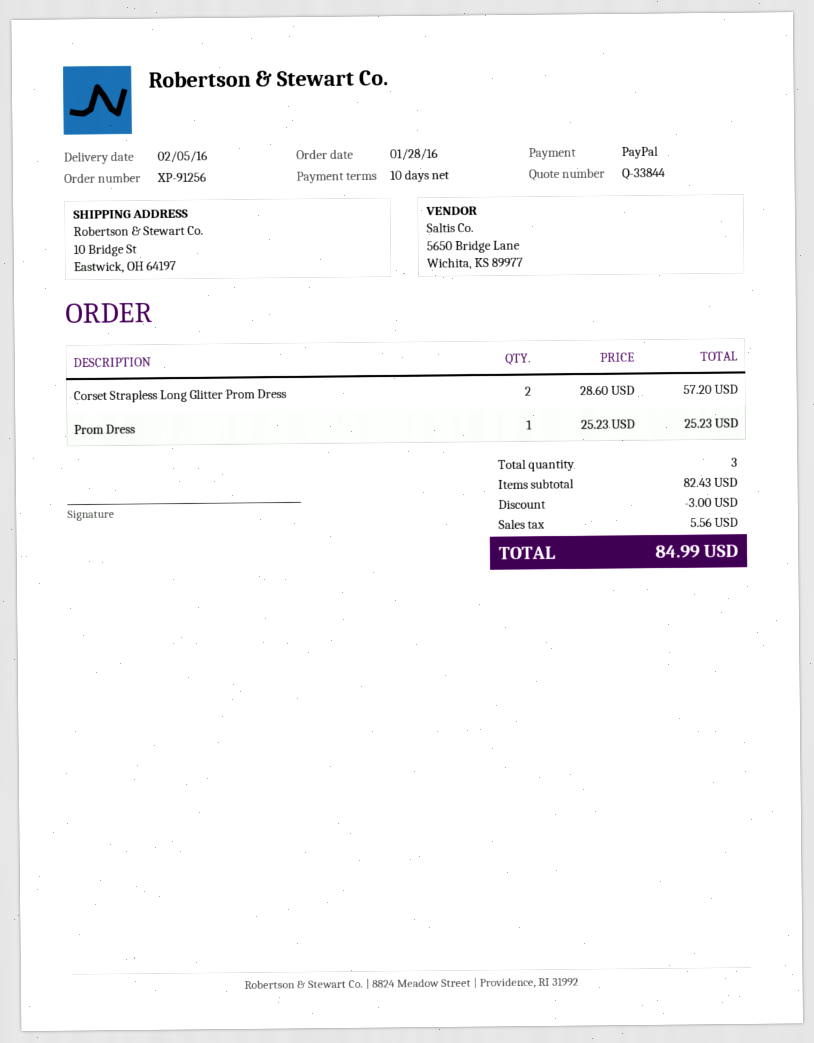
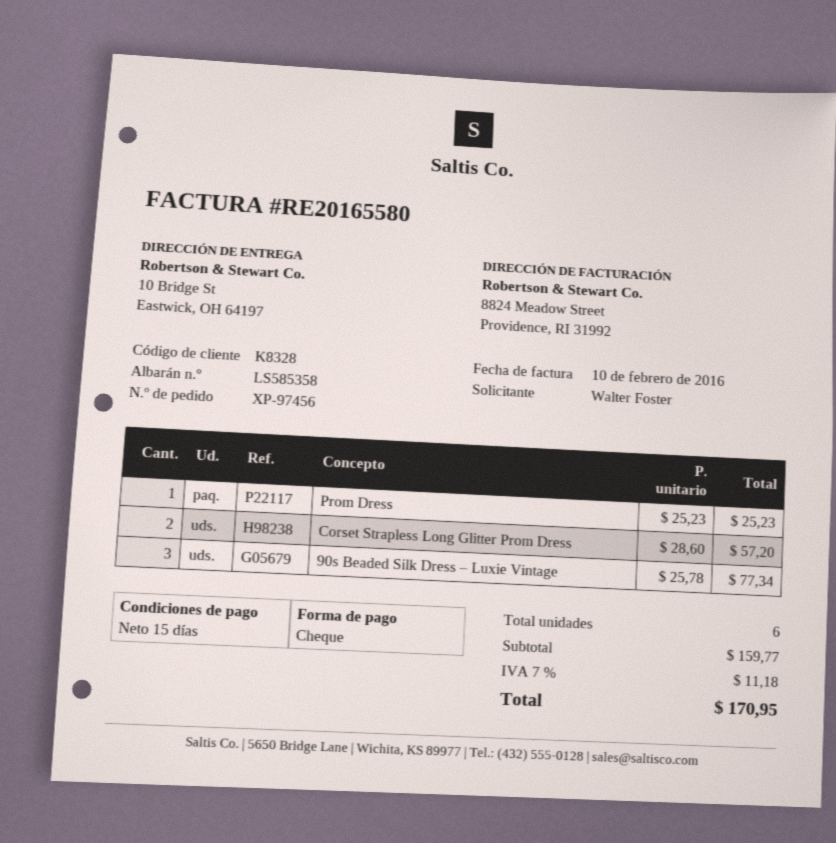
order number: XP-91256 -> XP-97456
payment terms: 10 days -> 15 days
payment method: PayPal -> cheque
90s Beaded Silk Dress – Luxie Vintage: none -> 3 x 25.78 = 77.34
total quantity: 3 -> 6
subtotal: 82.43 -> 159.77
discount: 3.00 -> none
tax: 5.56 -> 11.18
total: 84.99 -> 170.95

